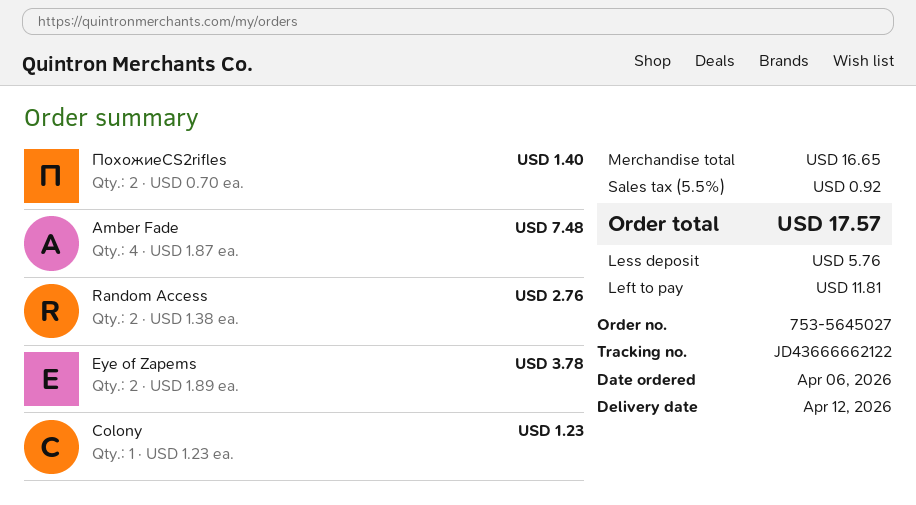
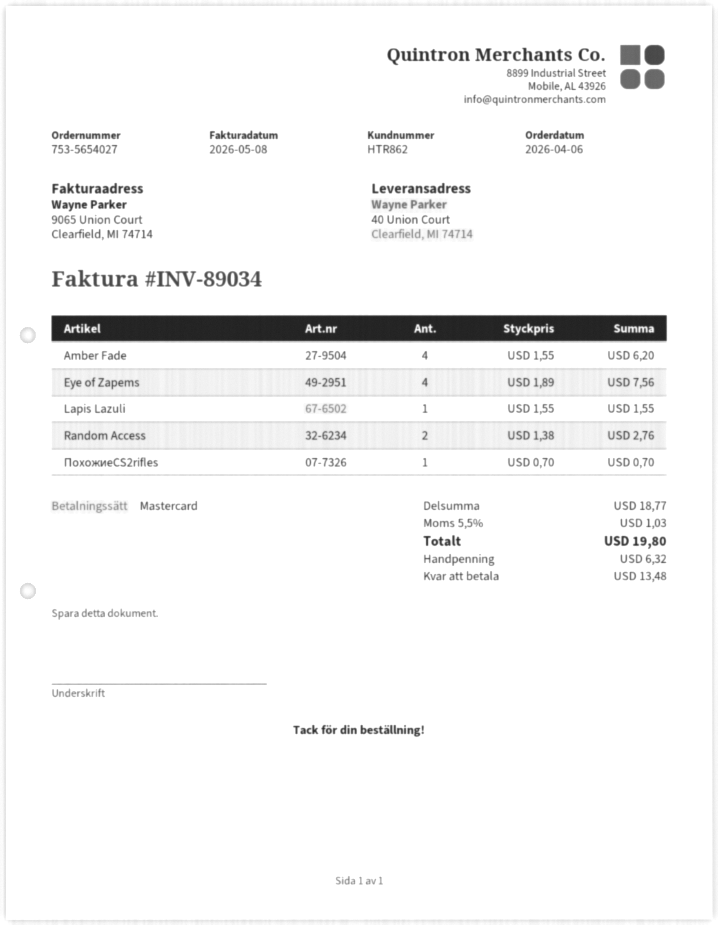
order number: 753-5645027 -> 753-5654027
ПохожиеCS2rifles: 2 x 0.70 = 1.40 -> 1 x 0.70 = 0.70
Amber Fade: 4 x 1.87 = 7.48 -> 4 x 1.55 = 6.20
Eye of Zapems: 2 x 1.89 = 3.78 -> 4 x 1.89 = 7.56
Colony: 1 x 1.23 = 1.23 -> none
Lapis Lazuli: none -> 1 x 1.55 = 1.55
subtotal: 16.65 -> 18.77
tax: 5.5% = 0.92 -> 5.5% = 1.03
total: 17.57 -> 19.80
deposit: 5.76 -> 6.32
balance: 11.81 -> 13.48

